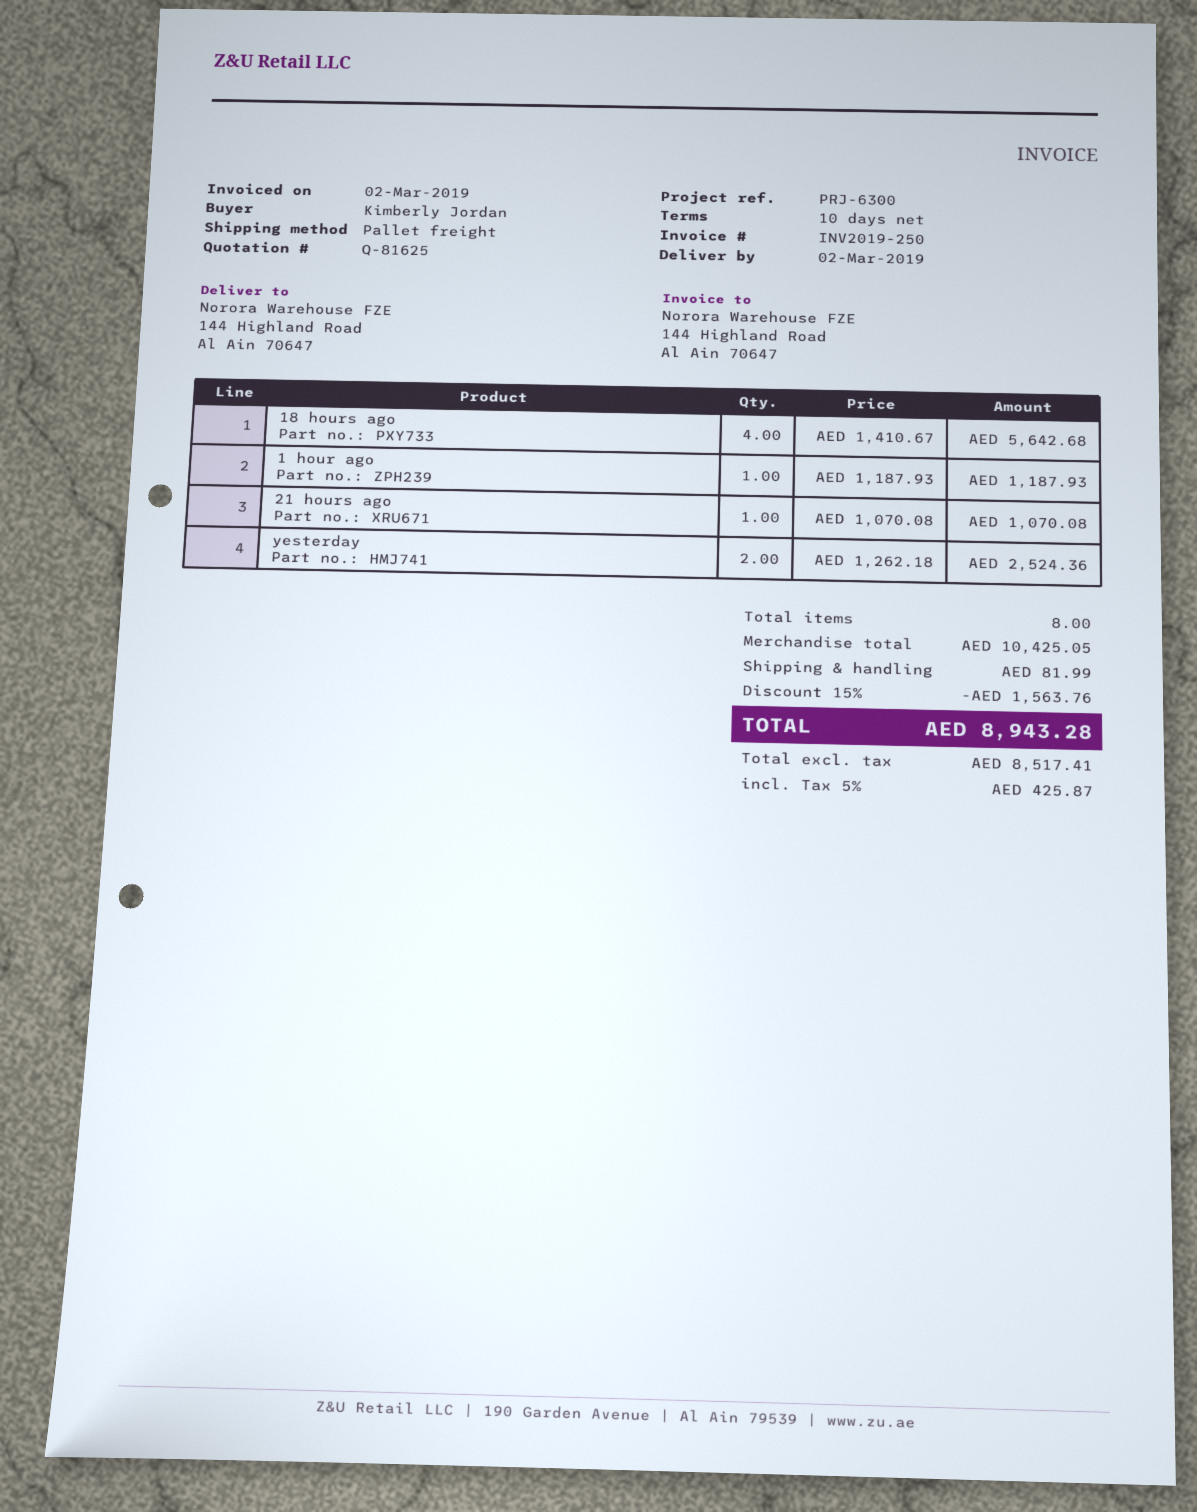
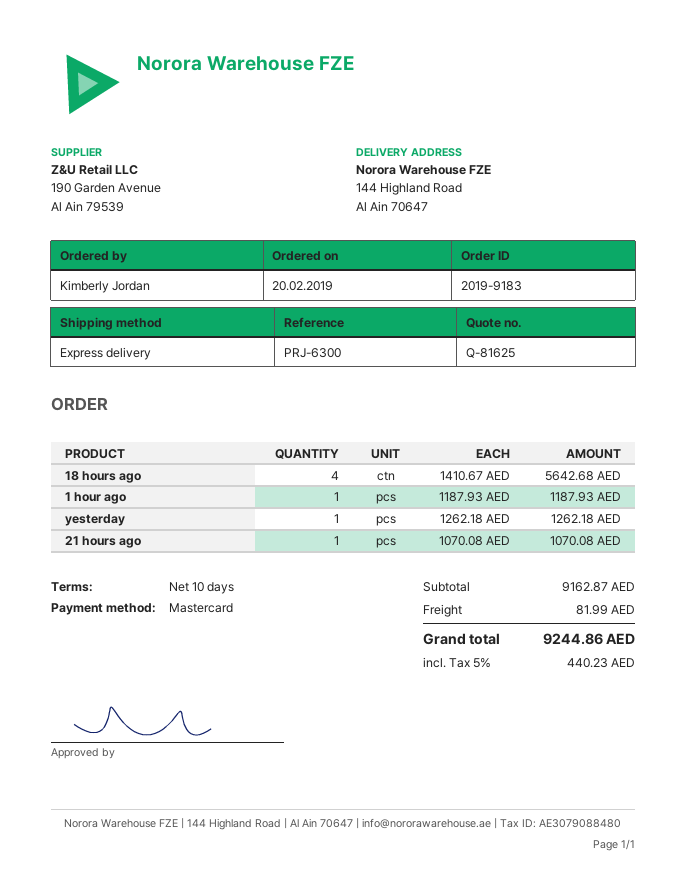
shipping method: pallet freight -> express
yesterday: 2 x 1262.18 = 2524.36 -> 1 x 1262.18 = 1262.18
subtotal: 10425.05 -> 9162.87
discount: 15% = 1563.76 -> none
tax: 5% = 425.87 -> 5% = 440.23
total: 8943.28 -> 9244.86

